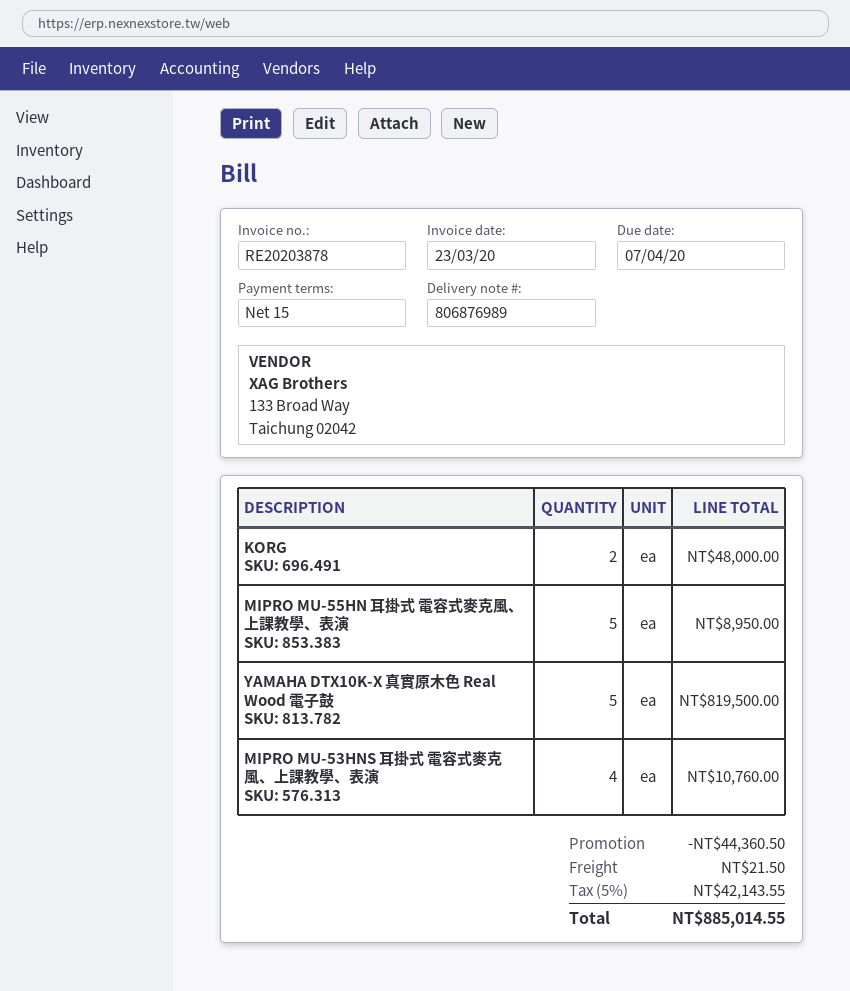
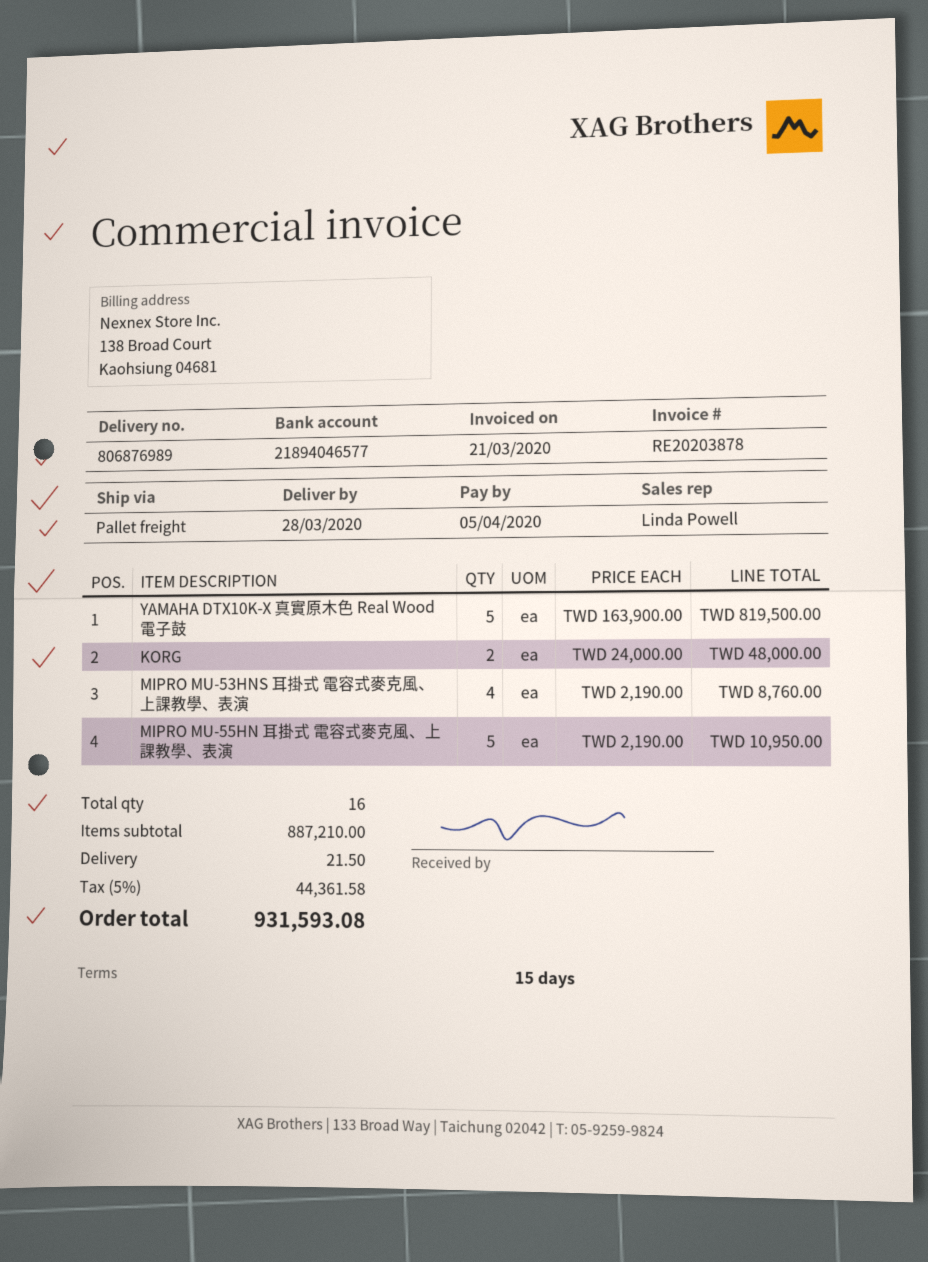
invoice date: 2020-03-23 -> 2020-03-21
due date: 2020-04-07 -> 2020-04-05
MIPRO MU-55HN 耳掛式 電容式麥克風、上課教學、表演: 5 for 8950.00 -> 5 for 10950.00
MIPRO MU-53HNS 耳掛式 電容式麥克風、上課教學、表演: 4 for 10760.00 -> 4 for 8760.00
discount: 44360.50 -> none
tax: 5% = 42143.55 -> 5% = 44361.58
total: 885014.55 -> 931593.08

